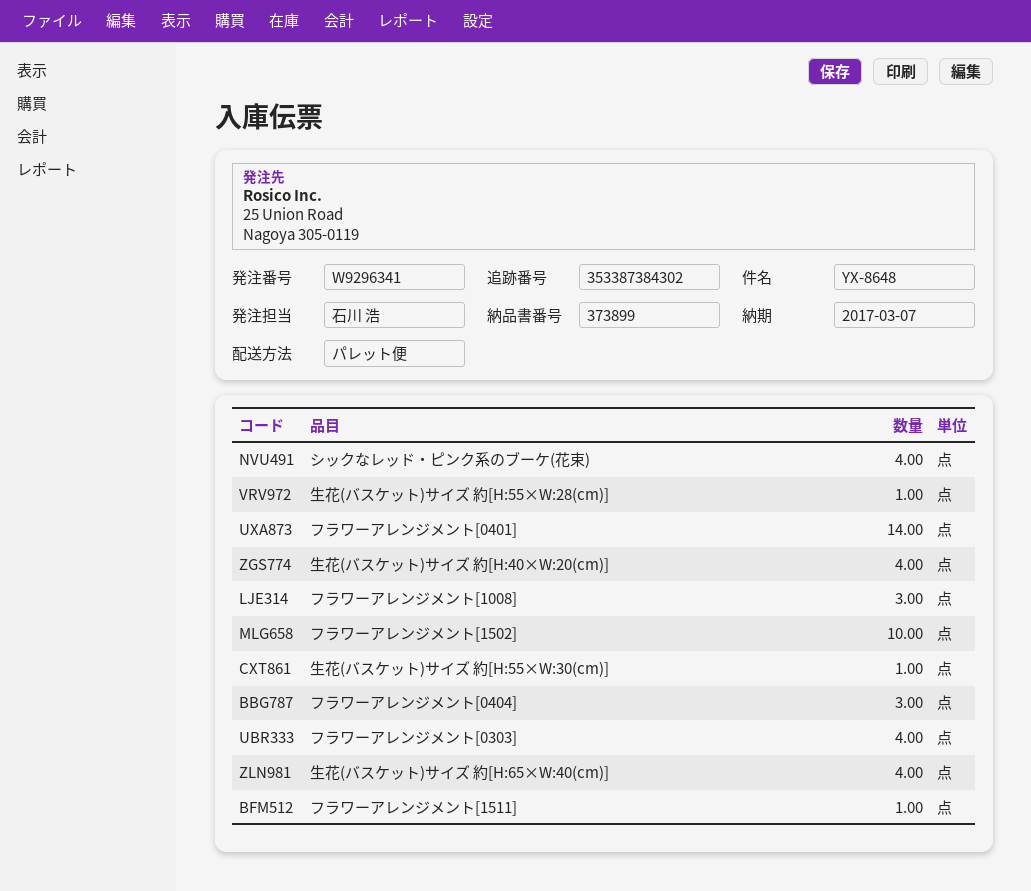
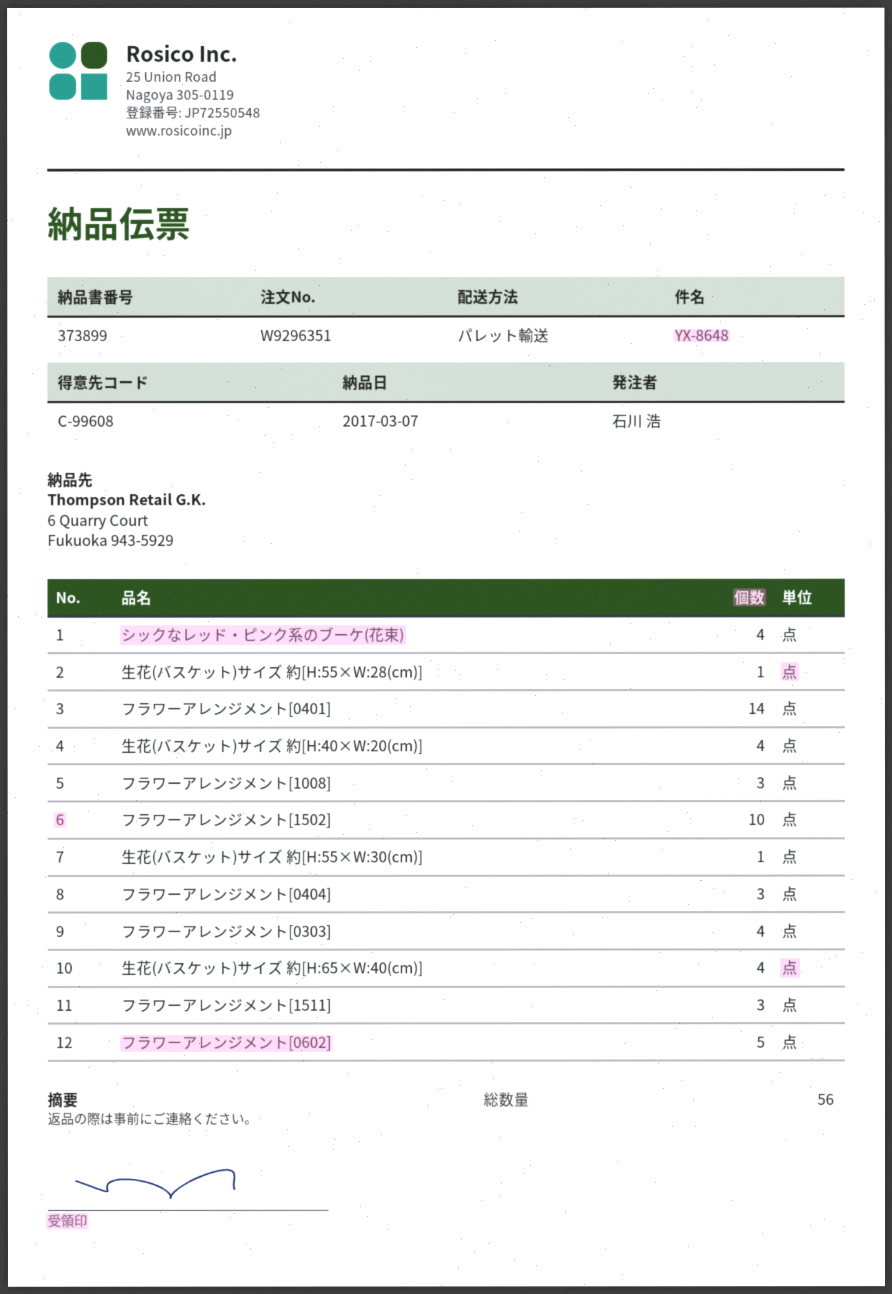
order number: W9296341 -> W9296351
フラワーアレンジメント[1511]: 1 -> 3
フラワーアレンジメント[0602]: none -> 5

